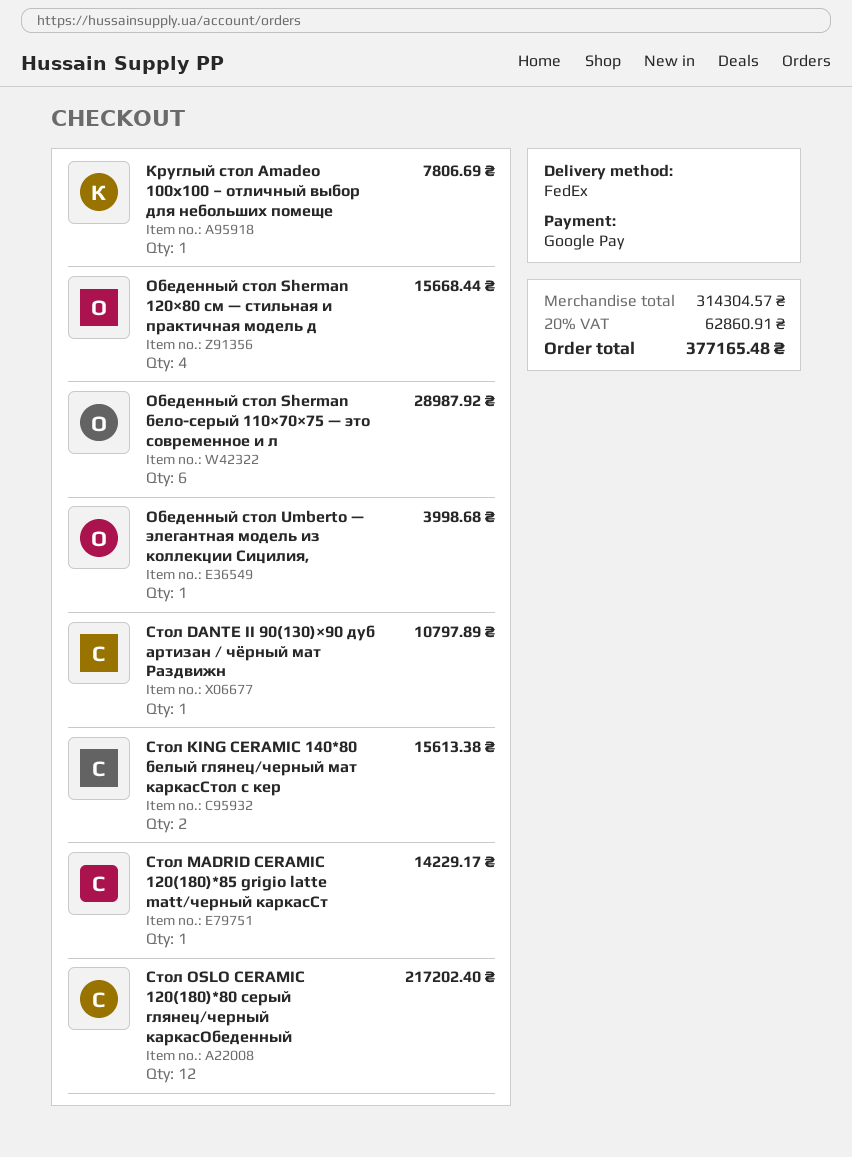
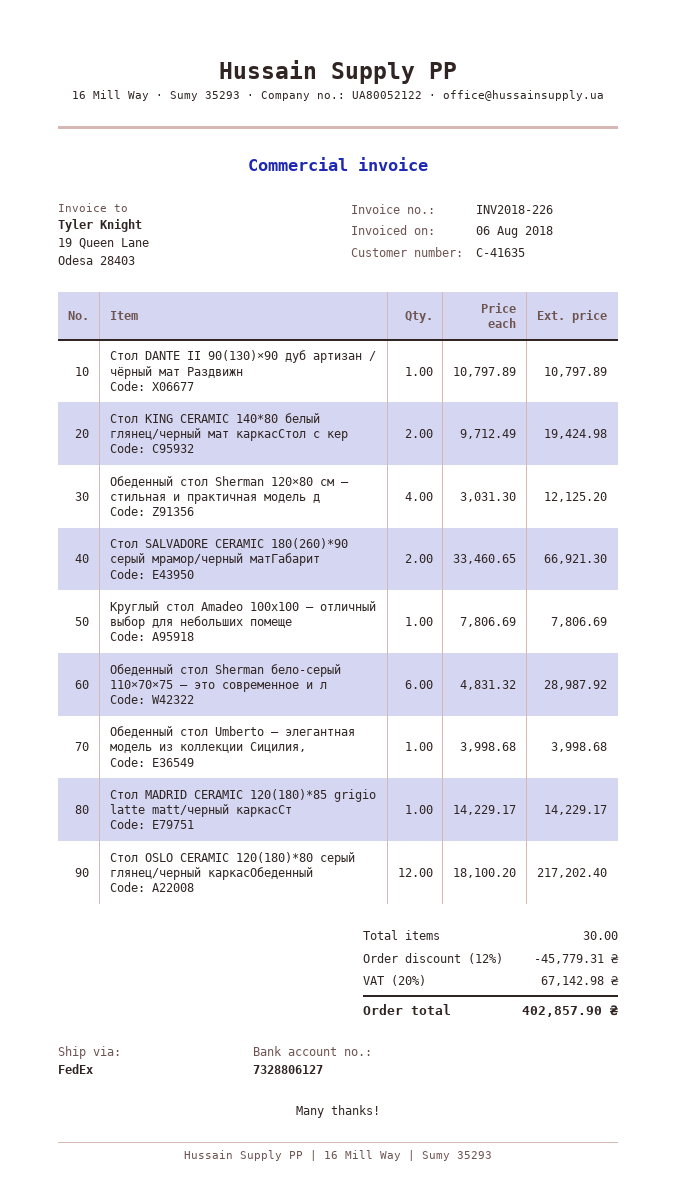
Обеденный стол Sherman 120×80 см — стильная и практичная модель д: 4 for 15668.44 -> 4 for 12125.20
Стол KING CERAMIC 140*80 белый глянец/черный мат каркасСтол с кер: 2 for 15613.38 -> 2 for 19424.98
Стол SALVADORE CERAMIC 180(260)*90 серый мрамор/черный матГабарит: none -> 2 for 66921.30
discount: none -> 12% = 45779.31
tax: 20% = 62860.91 -> 20% = 67142.98
total: 377165.48 -> 402857.90

